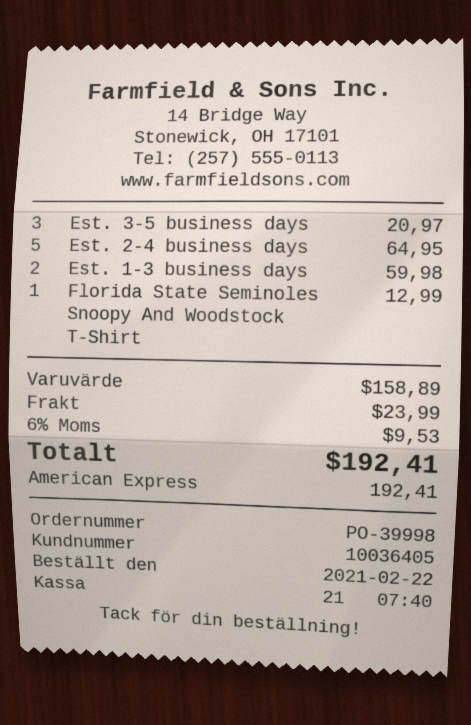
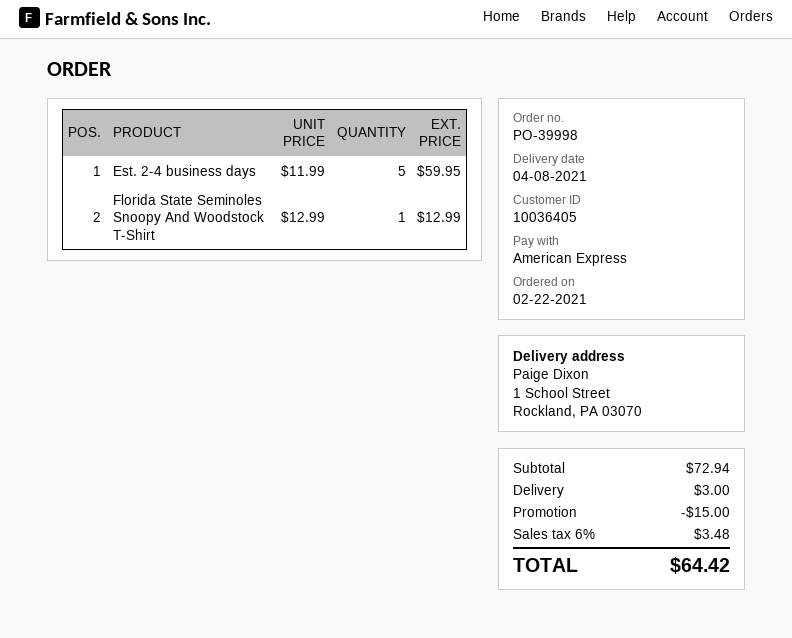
Est. 3-5 business days: 3 for 20.97 -> none
Est. 2-4 business days: 5 for 64.95 -> 5 for 59.95
Est. 1-3 business days: 2 for 59.98 -> none
subtotal: 158.89 -> 72.94
discount: none -> 15.00
shipping: 23.99 -> 3.00
tax: 6% = 9.53 -> 6% = 3.48
total: 192.41 -> 64.42

